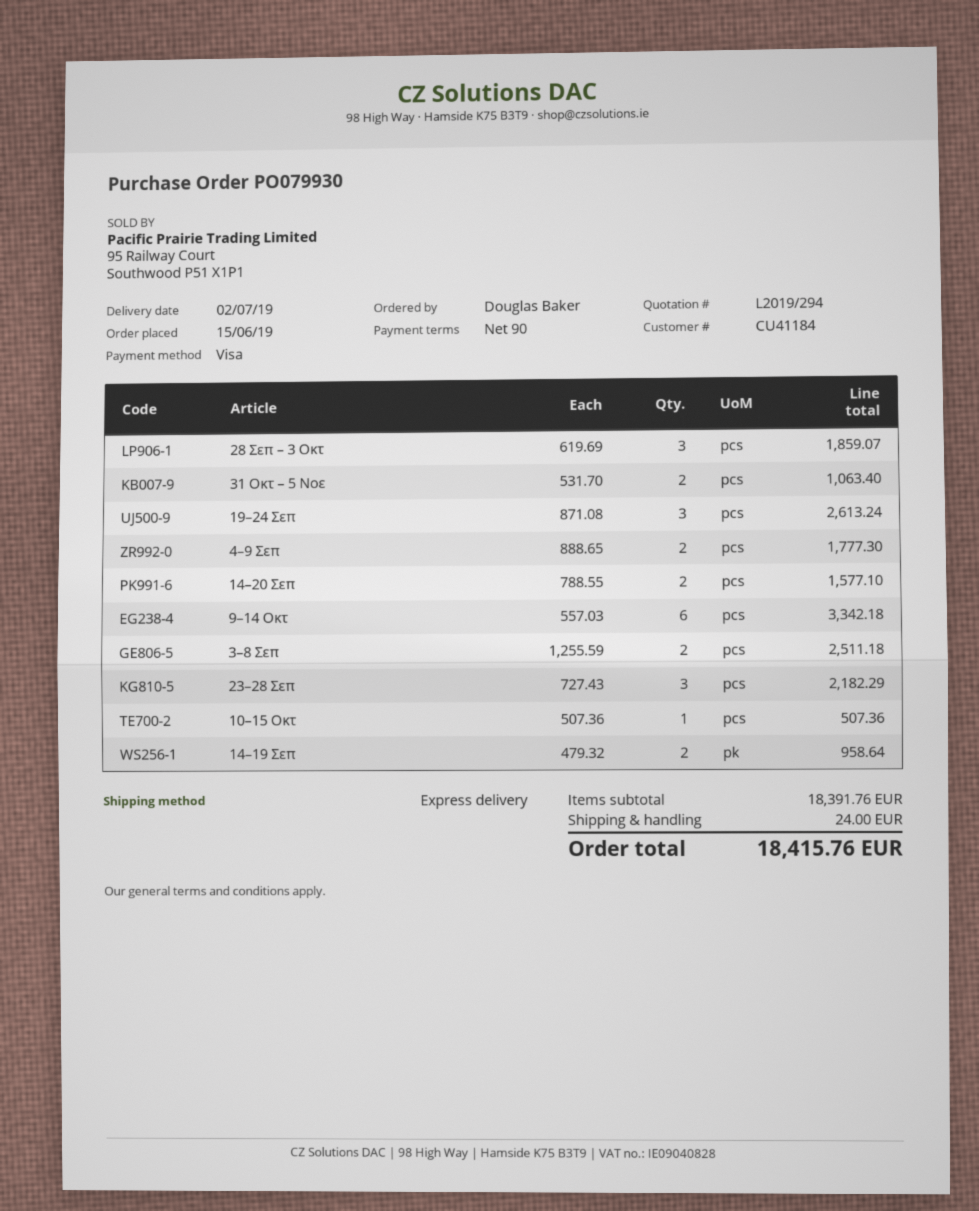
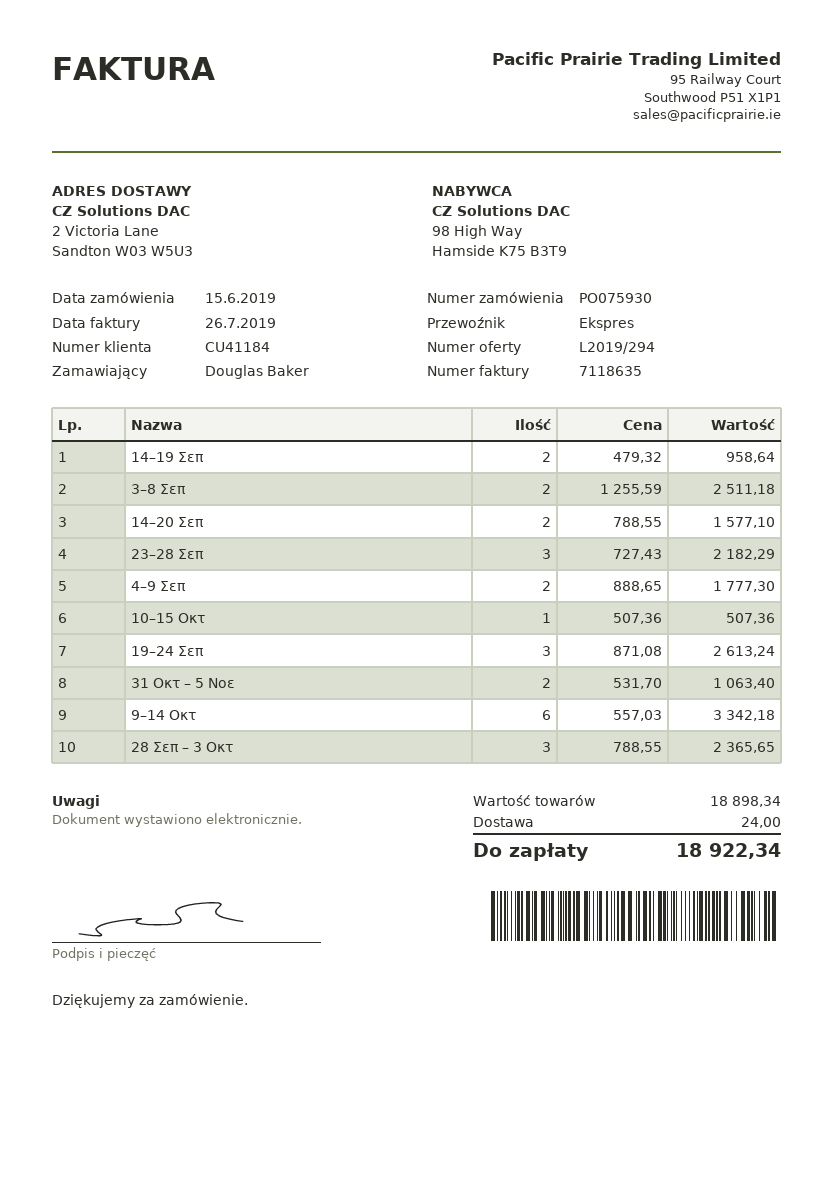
order number: PO079930 -> PO075930
28 Σεπ – 3 Οκτ: 3 x 619.69 = 1859.07 -> 3 x 788.55 = 2365.65
subtotal: 18391.76 -> 18898.34
total: 18415.76 -> 18922.34

